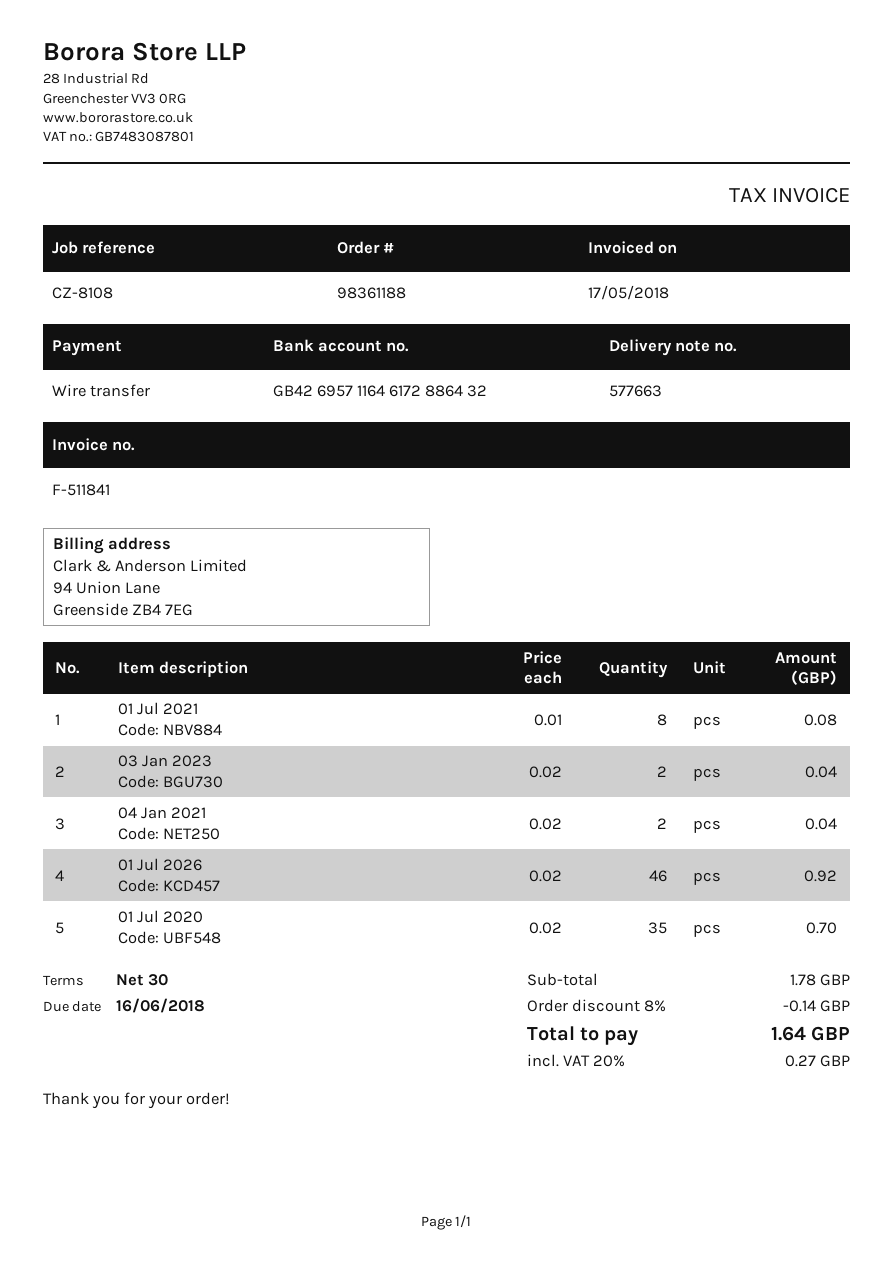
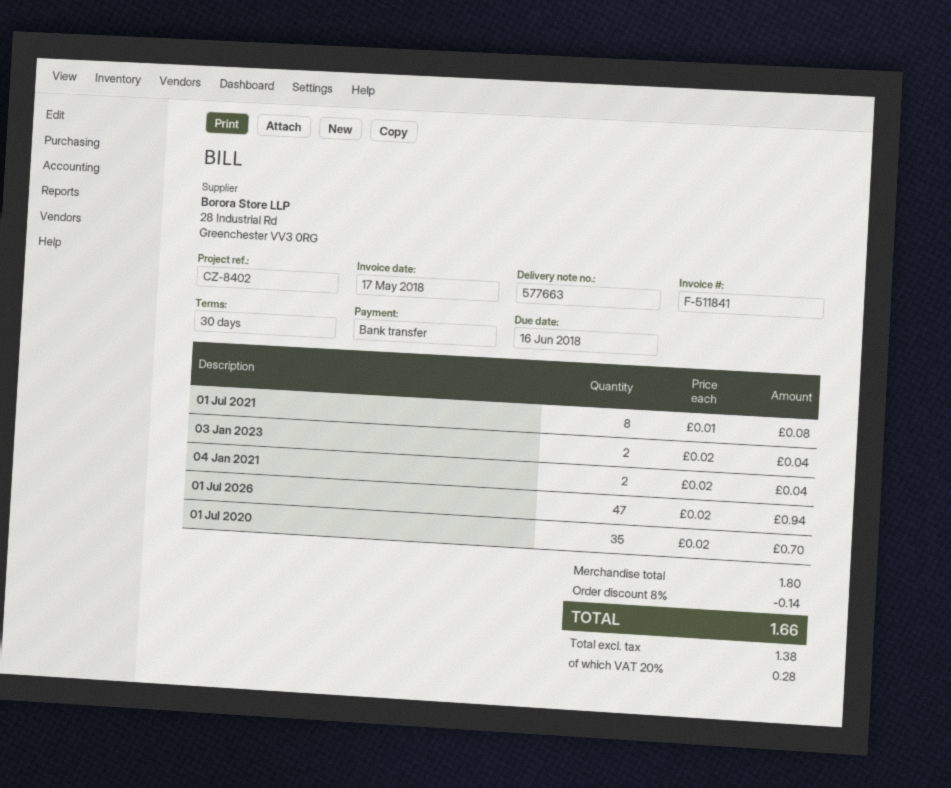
reference: CZ-8108 -> CZ-8402
01 Jul 2026: 46 x 0.02 = 0.92 -> 47 x 0.02 = 0.94
subtotal: 1.78 -> 1.80
tax: 20% = 0.27 -> 20% = 0.28
total: 1.64 -> 1.66

